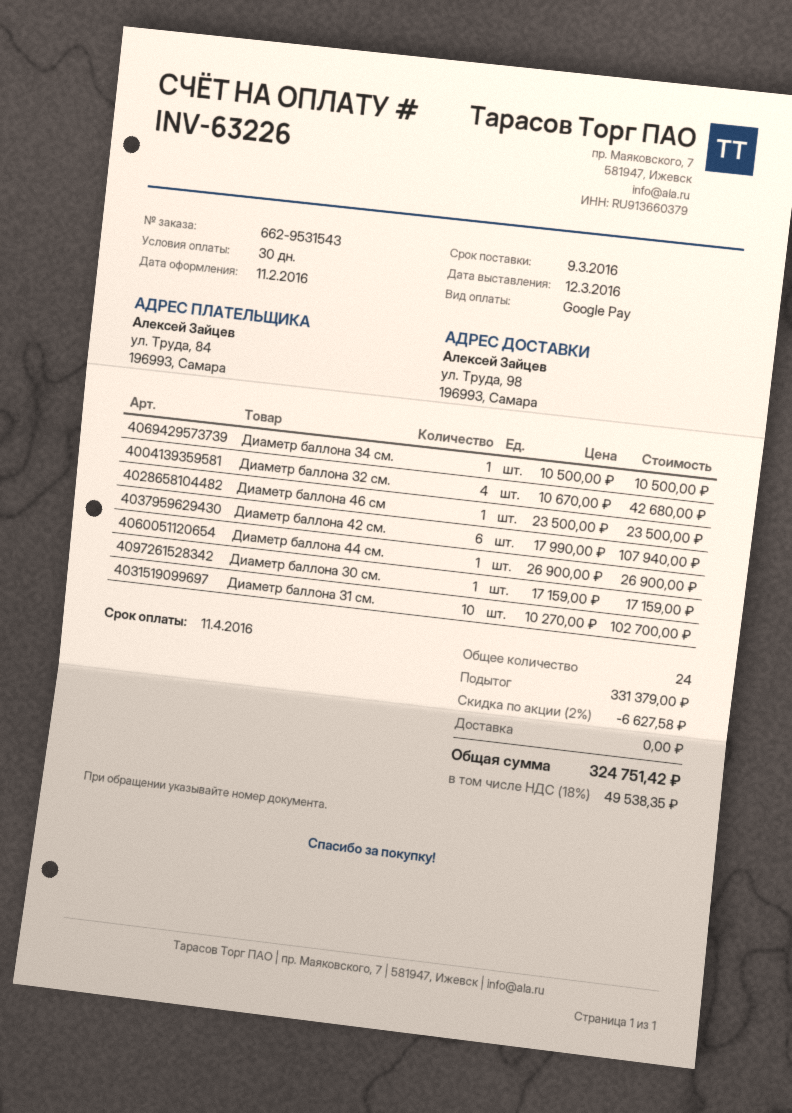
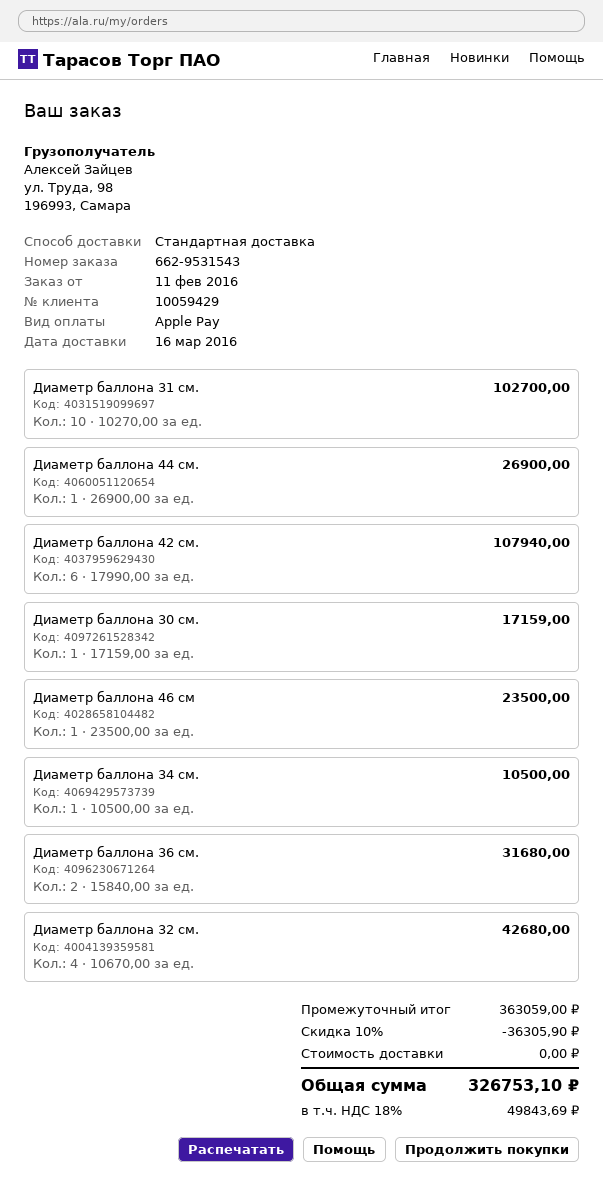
delivery date: 2016-03-09 -> 2016-03-16
payment method: Google Pay -> Apple Pay
Диаметр баллона 36 см.: none -> 2 x 15840.00 = 31680.00
subtotal: 331379.00 -> 363059.00
discount: 2% = 6627.58 -> 10% = 36305.90
tax: 18% = 49538.35 -> 18% = 49843.69
total: 324751.42 -> 326753.10

